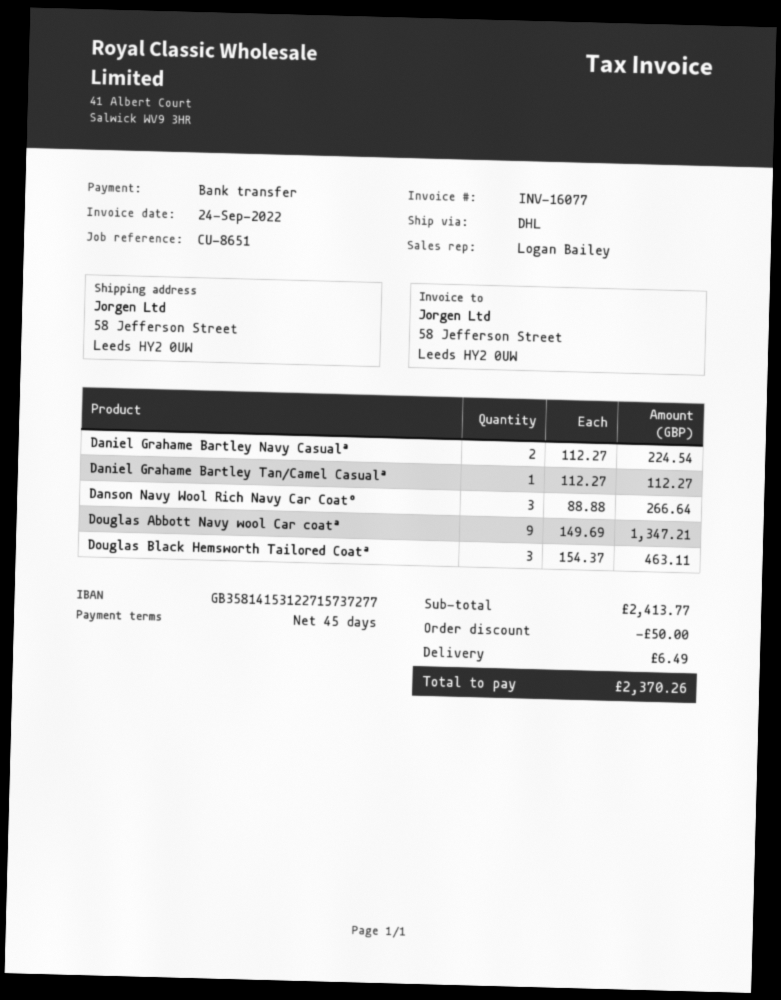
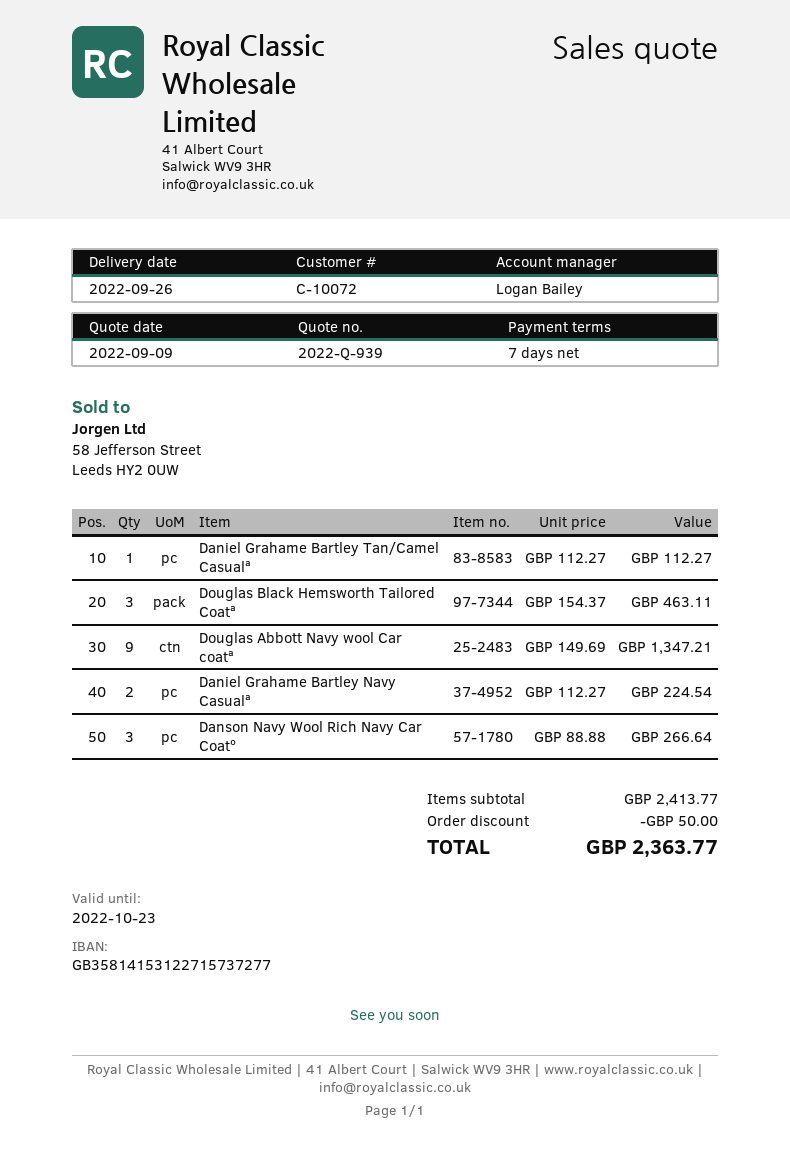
payment terms: 45 days -> 7 days
shipping: 6.49 -> none
total: 2370.26 -> 2363.77

